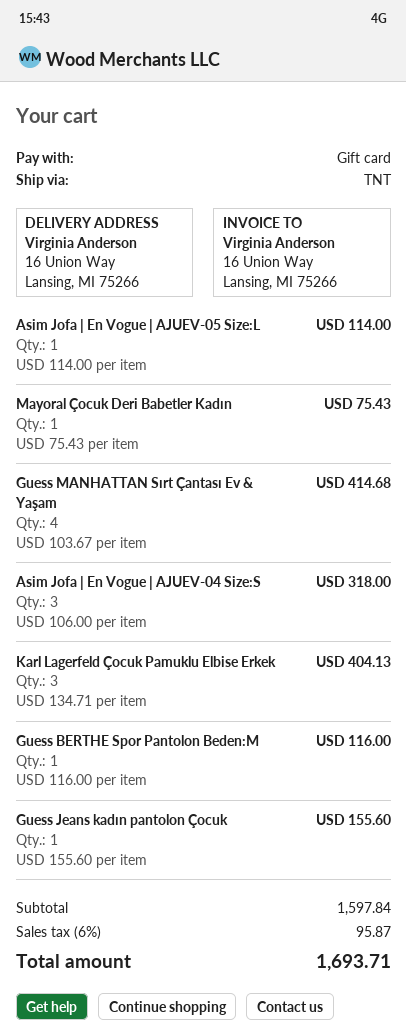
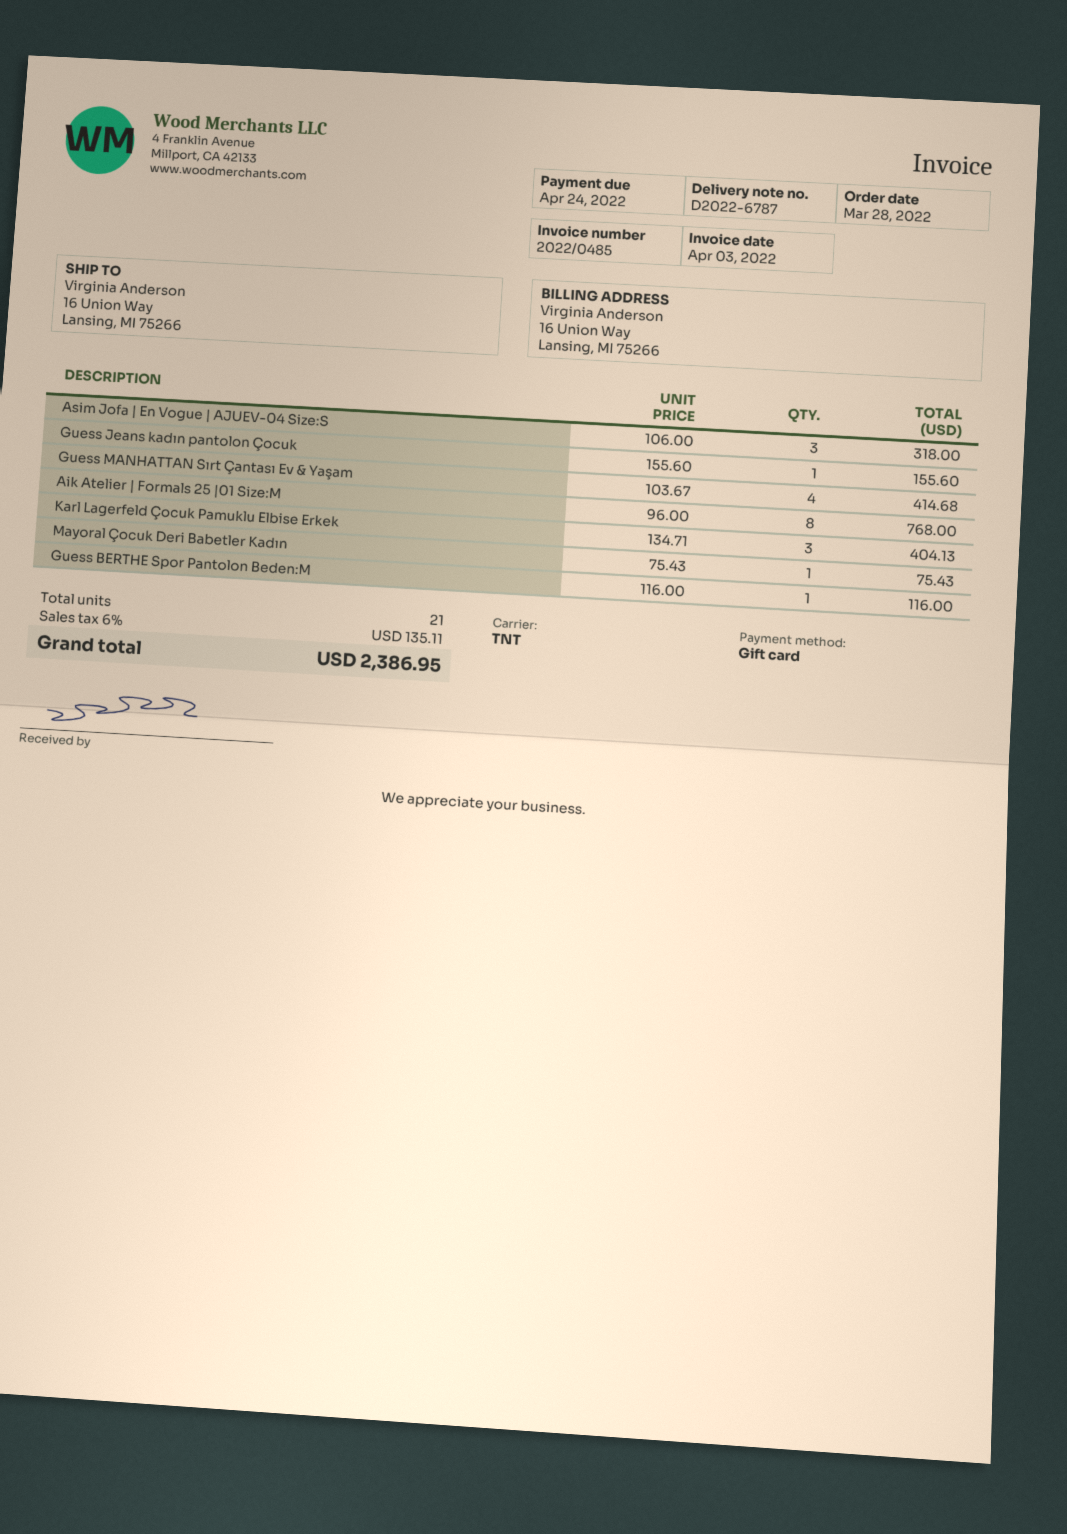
Asim Jofa | En Vogue | AJUEV-05 Size:L: 1 x 114.00 = 114.00 -> none
Aik Atelier | Formals 25 |01 Size:M: none -> 8 x 96.00 = 768.00
tax: 6% = 95.87 -> 6% = 135.11
total: 1693.71 -> 2386.95

